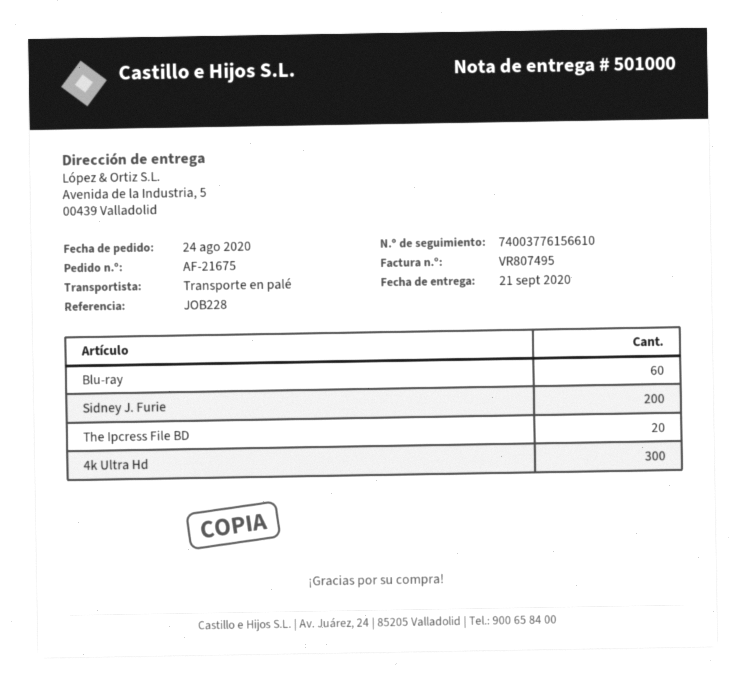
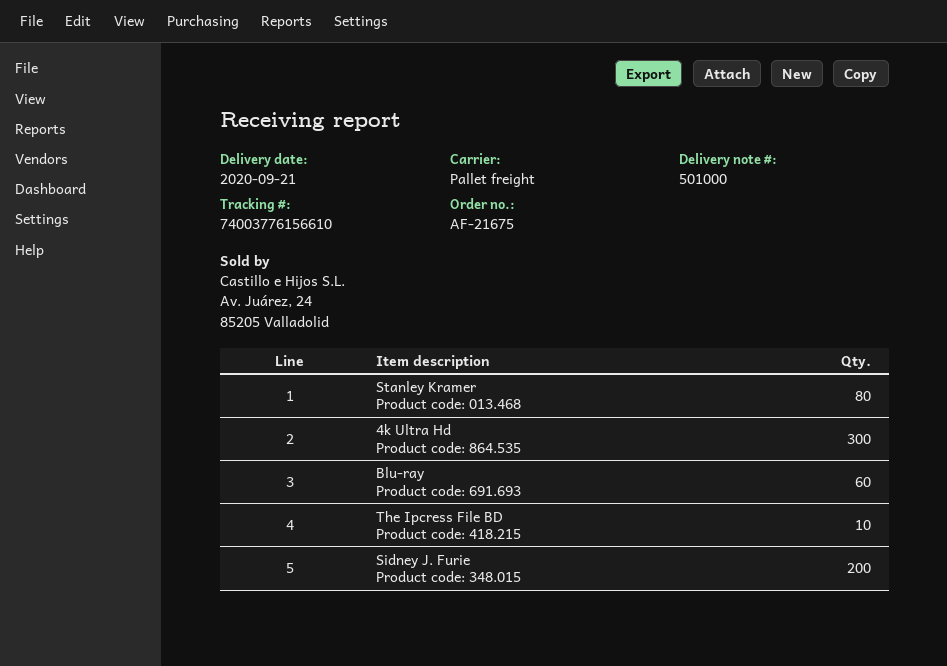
The Ipcress File BD: 20 -> 10
Stanley Kramer: none -> 80

